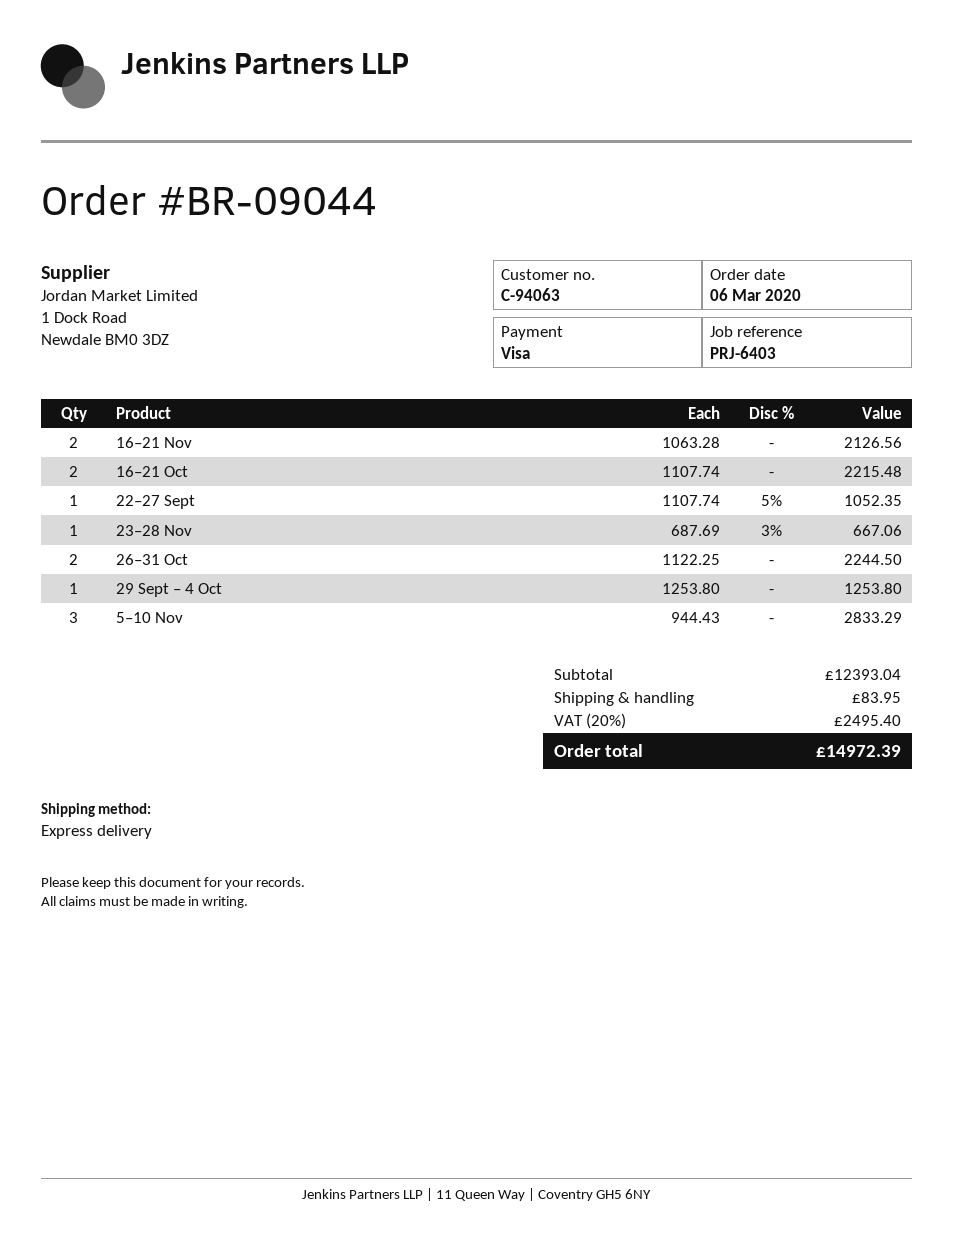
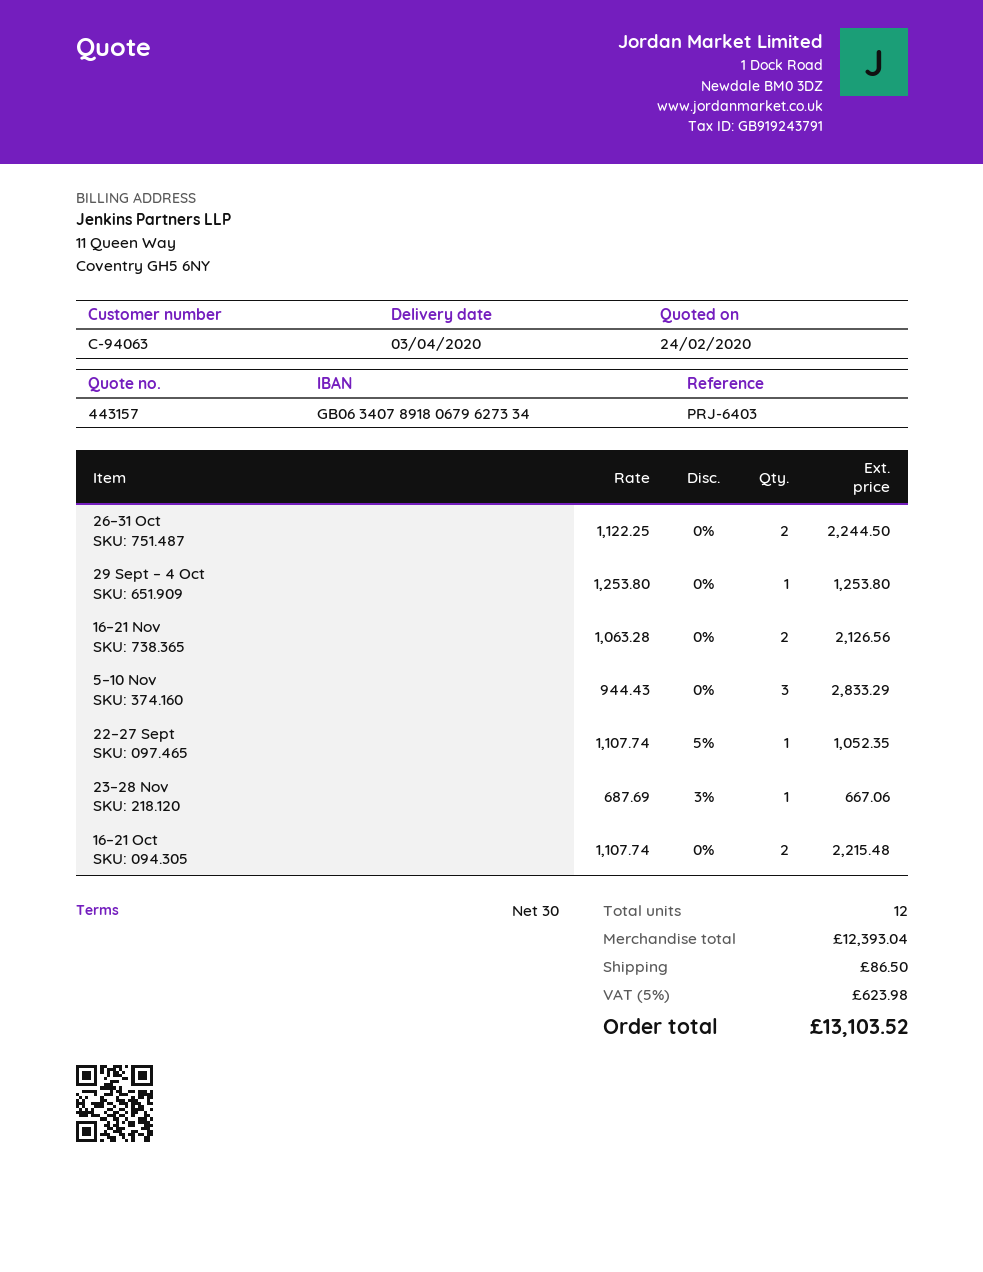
shipping: 83.95 -> 86.50
tax: 20% = 2495.40 -> 5% = 623.98
total: 14972.39 -> 13103.52

